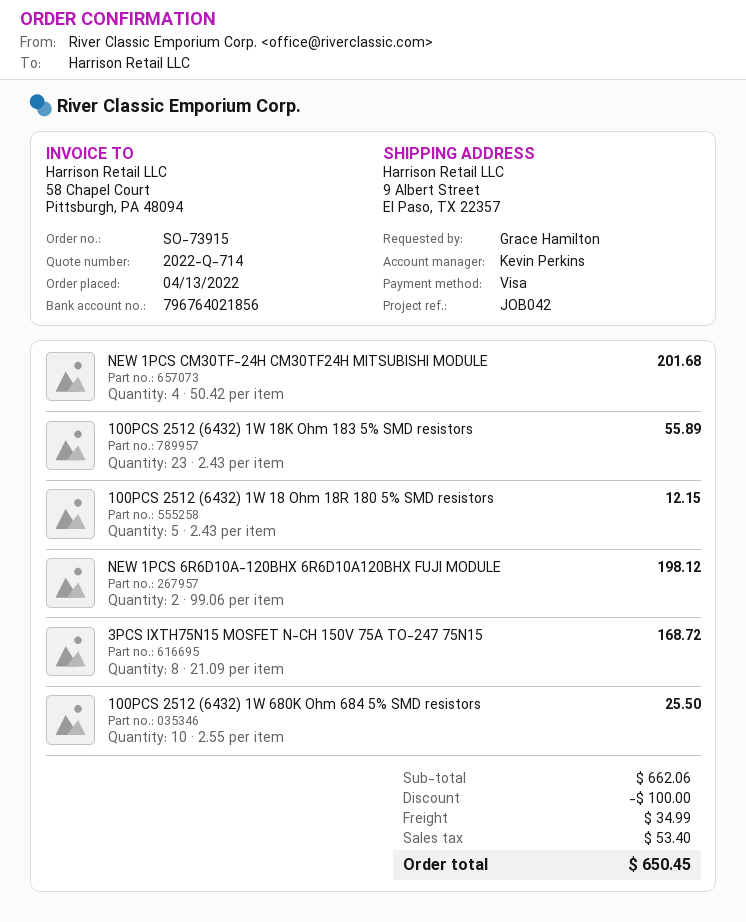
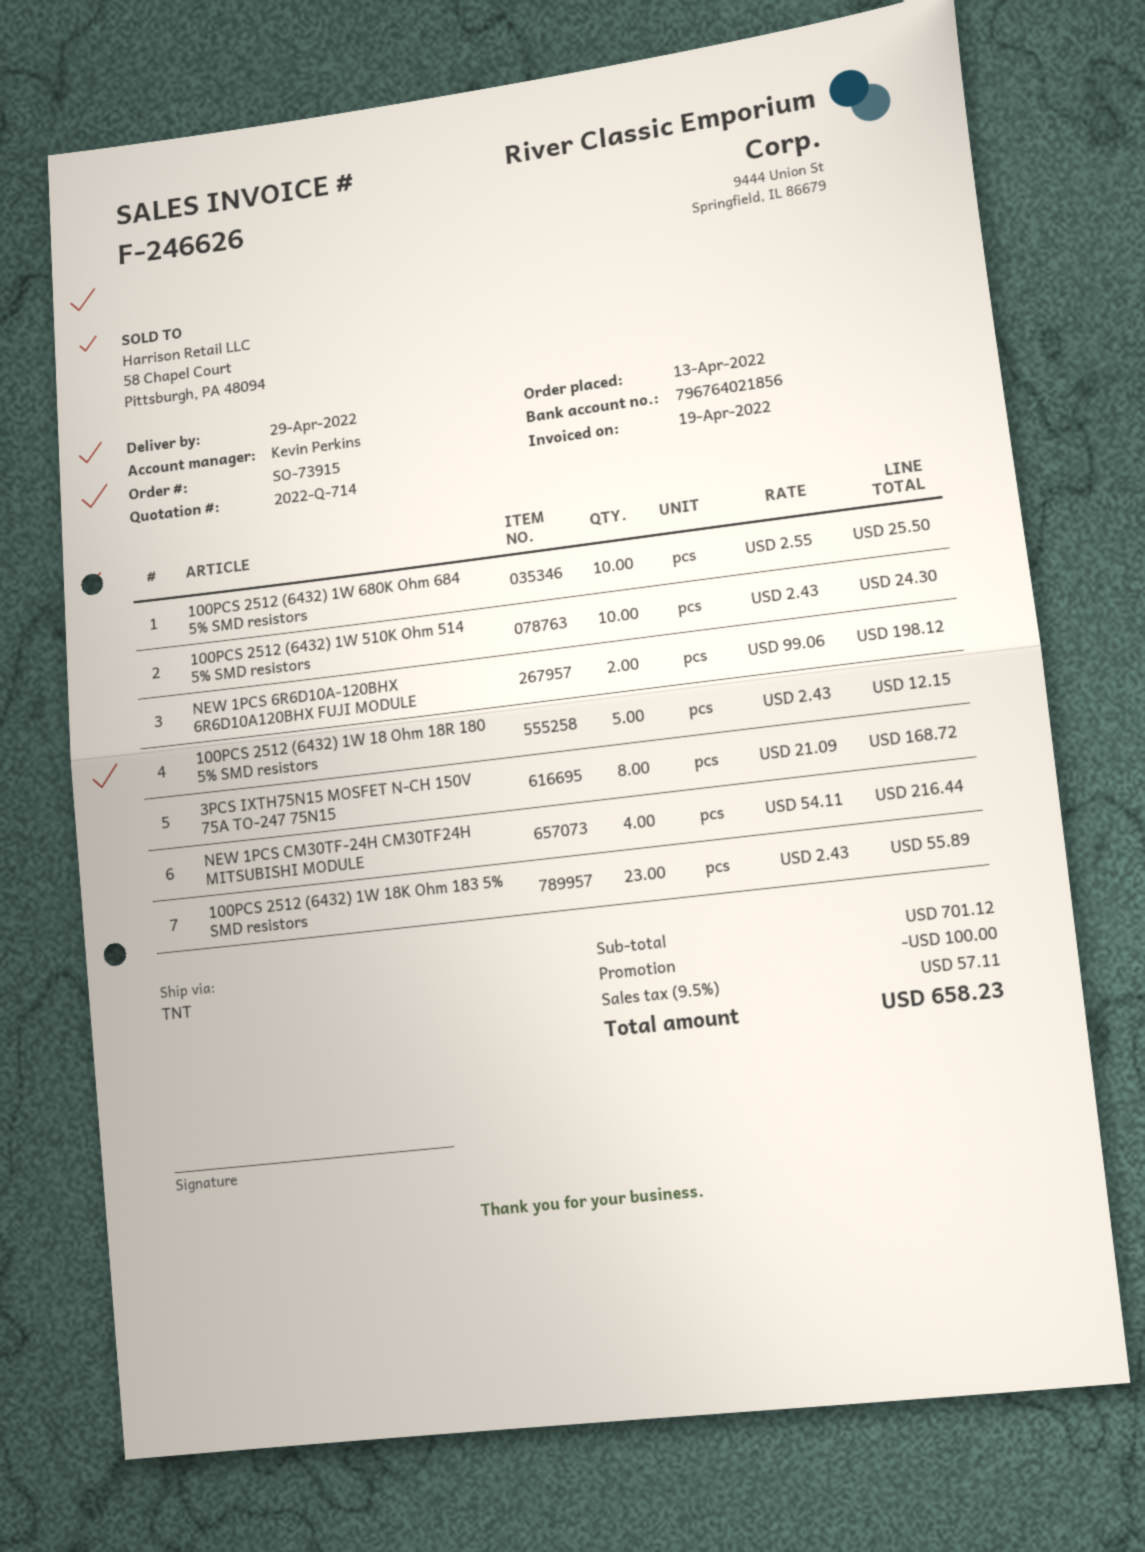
NEW 1PCS CM30TF-24H CM30TF24H MITSUBISHI MODULE: 4 x 50.42 = 201.68 -> 4 x 54.11 = 216.44
100PCS 2512 (6432) 1W 510K Ohm 514 5% SMD resistors: none -> 10 x 2.43 = 24.30
subtotal: 662.06 -> 701.12
shipping: 34.99 -> none
tax: 53.40 -> 57.11
total: 650.45 -> 658.23

